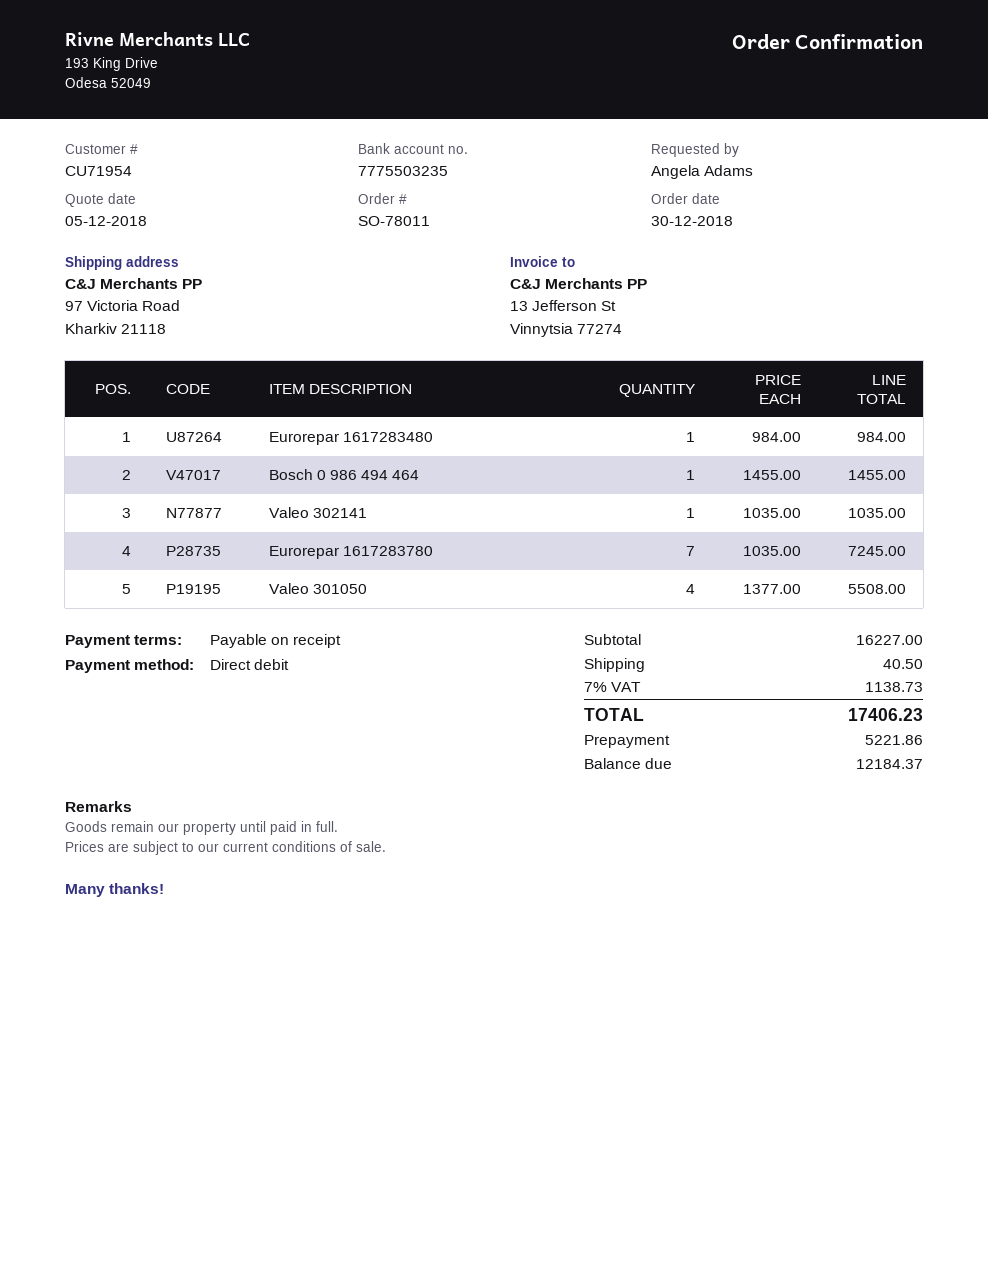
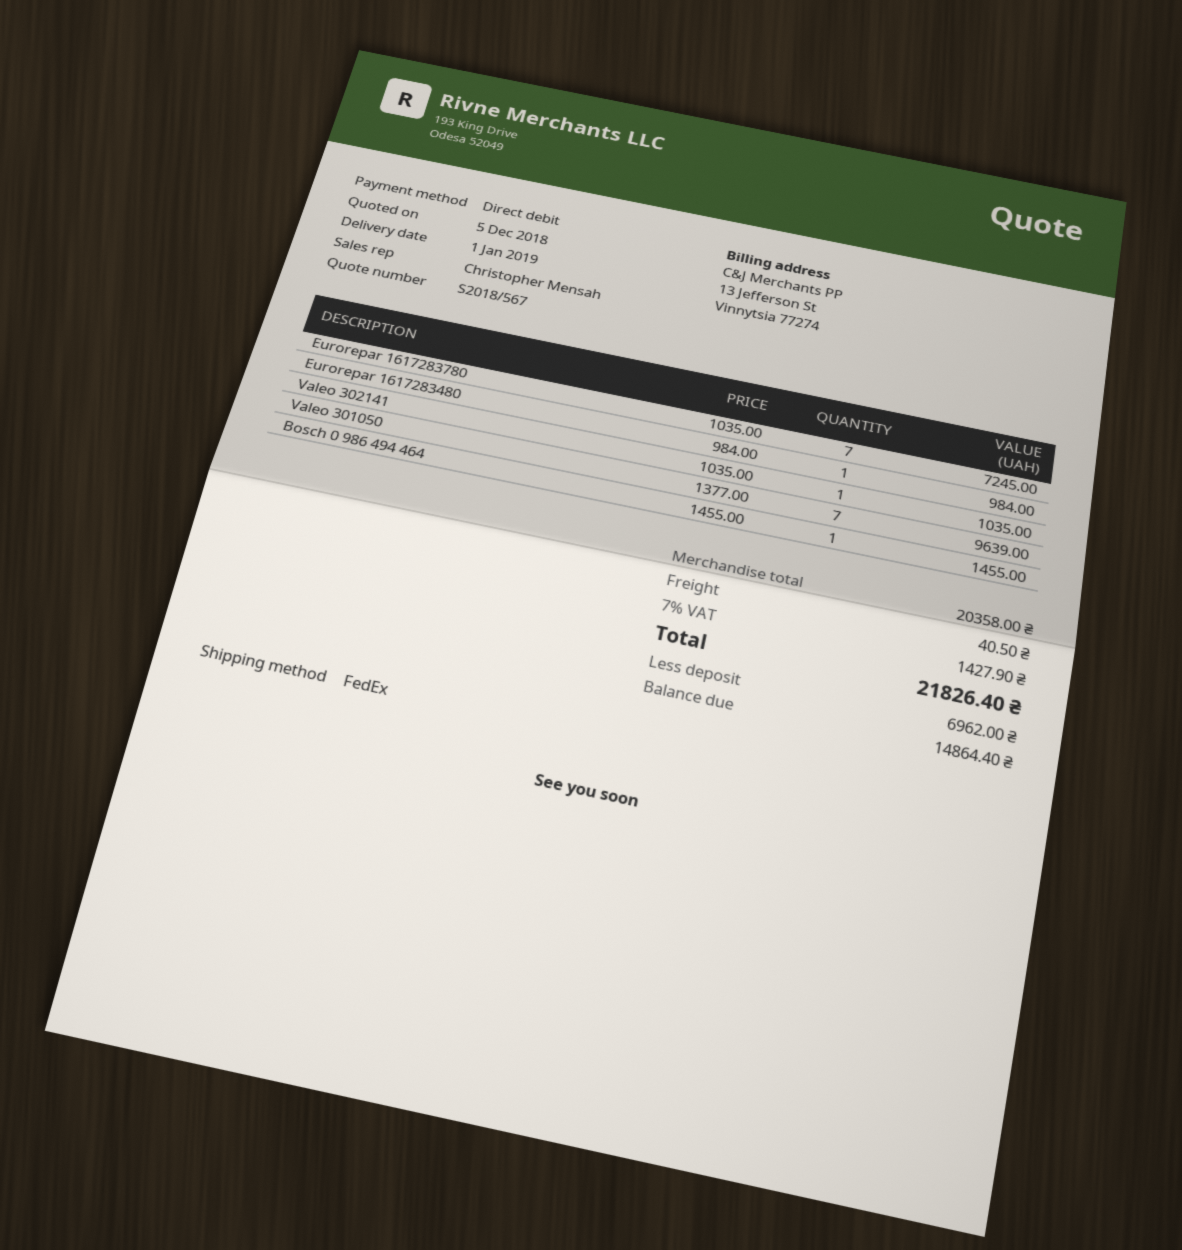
Valeo 301050: 4 x 1377.00 = 5508.00 -> 7 x 1377.00 = 9639.00
subtotal: 16227.00 -> 20358.00
tax: 7% = 1138.73 -> 7% = 1427.90
total: 17406.23 -> 21826.40
deposit: 5221.86 -> 6962.00
balance: 12184.37 -> 14864.40

